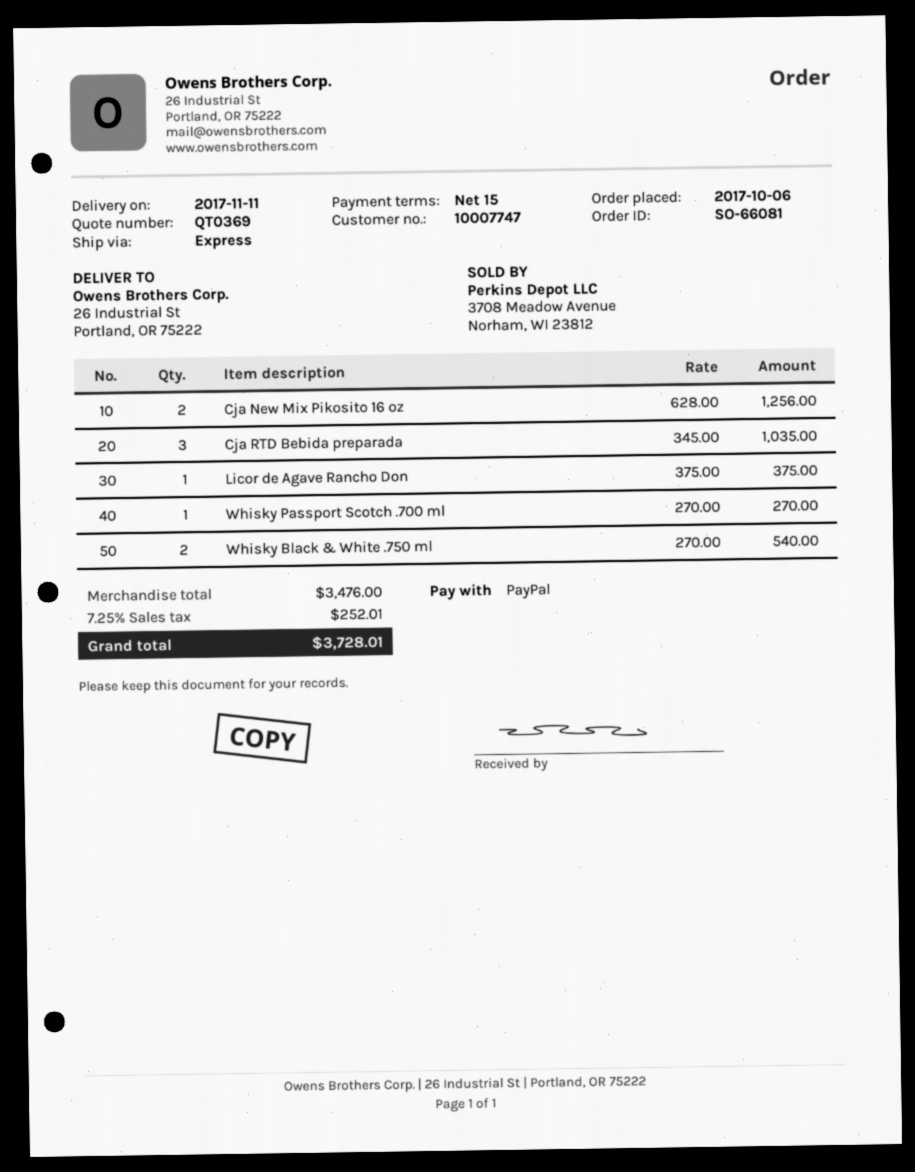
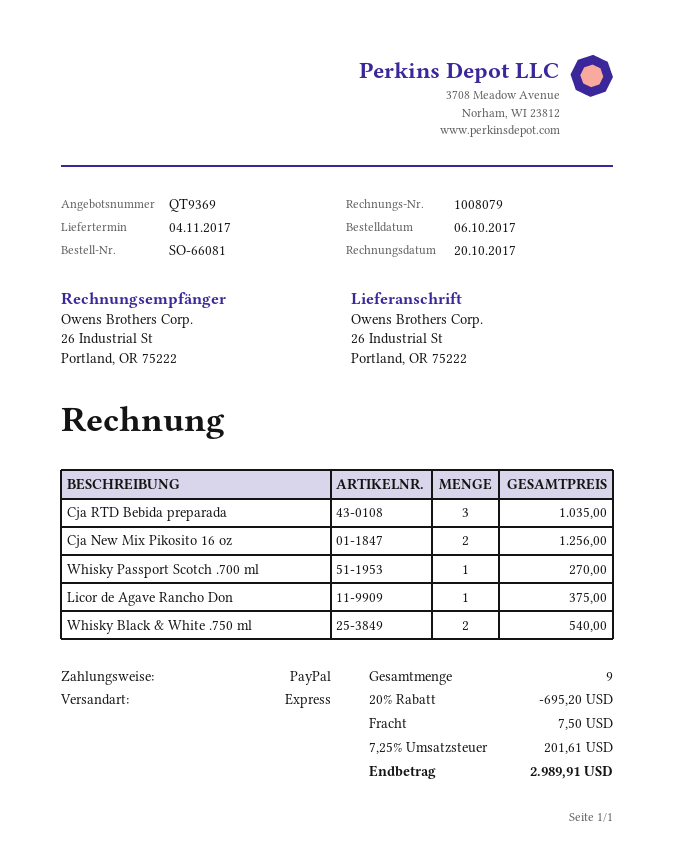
quote number: QT0369 -> QT9369
delivery date: 2017-11-11 -> 2017-11-04
discount: none -> 20% = 695.20
shipping: none -> 7.50
tax: 7.25% = 252.01 -> 7.25% = 201.61
total: 3728.01 -> 2989.91

